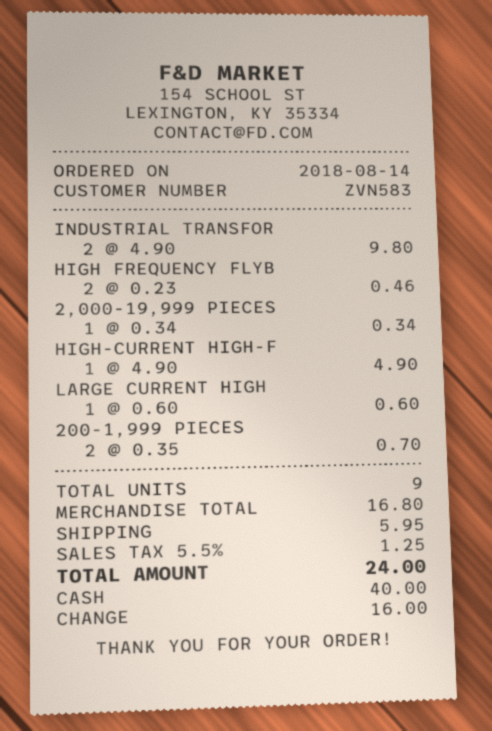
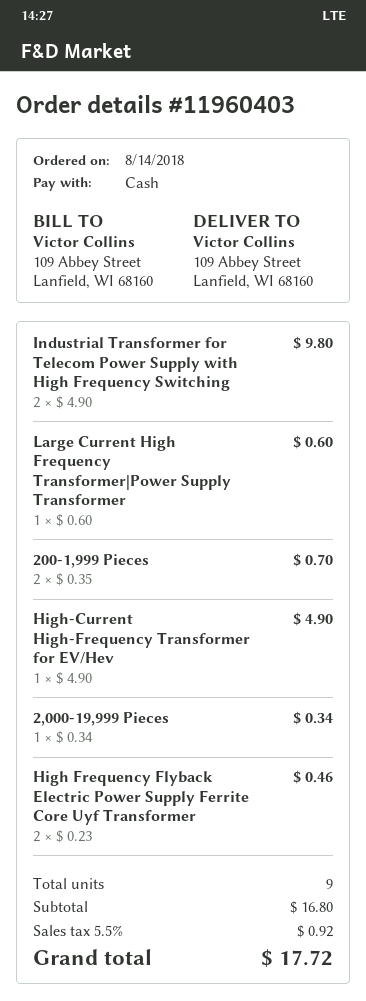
shipping: 5.95 -> none
tax: 5.5% = 1.25 -> 5.5% = 0.92
total: 24.00 -> 17.72

